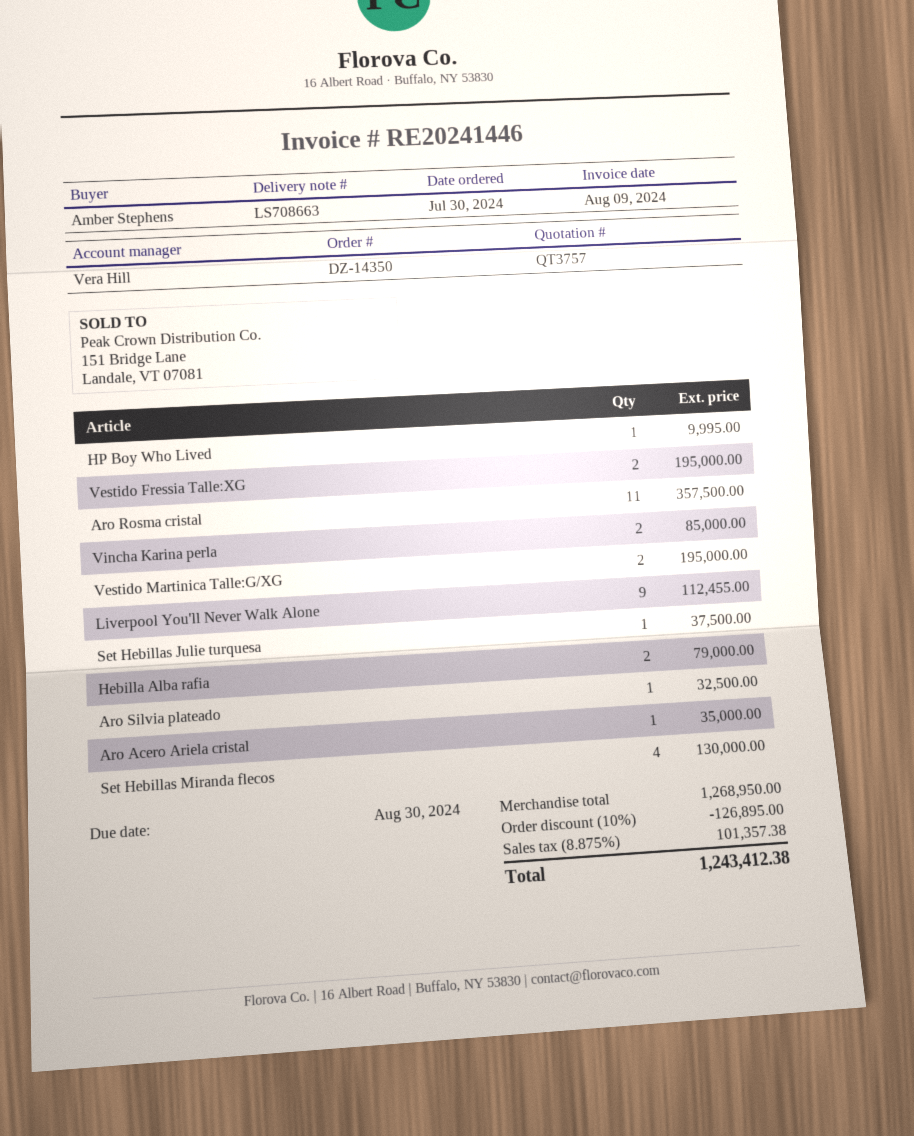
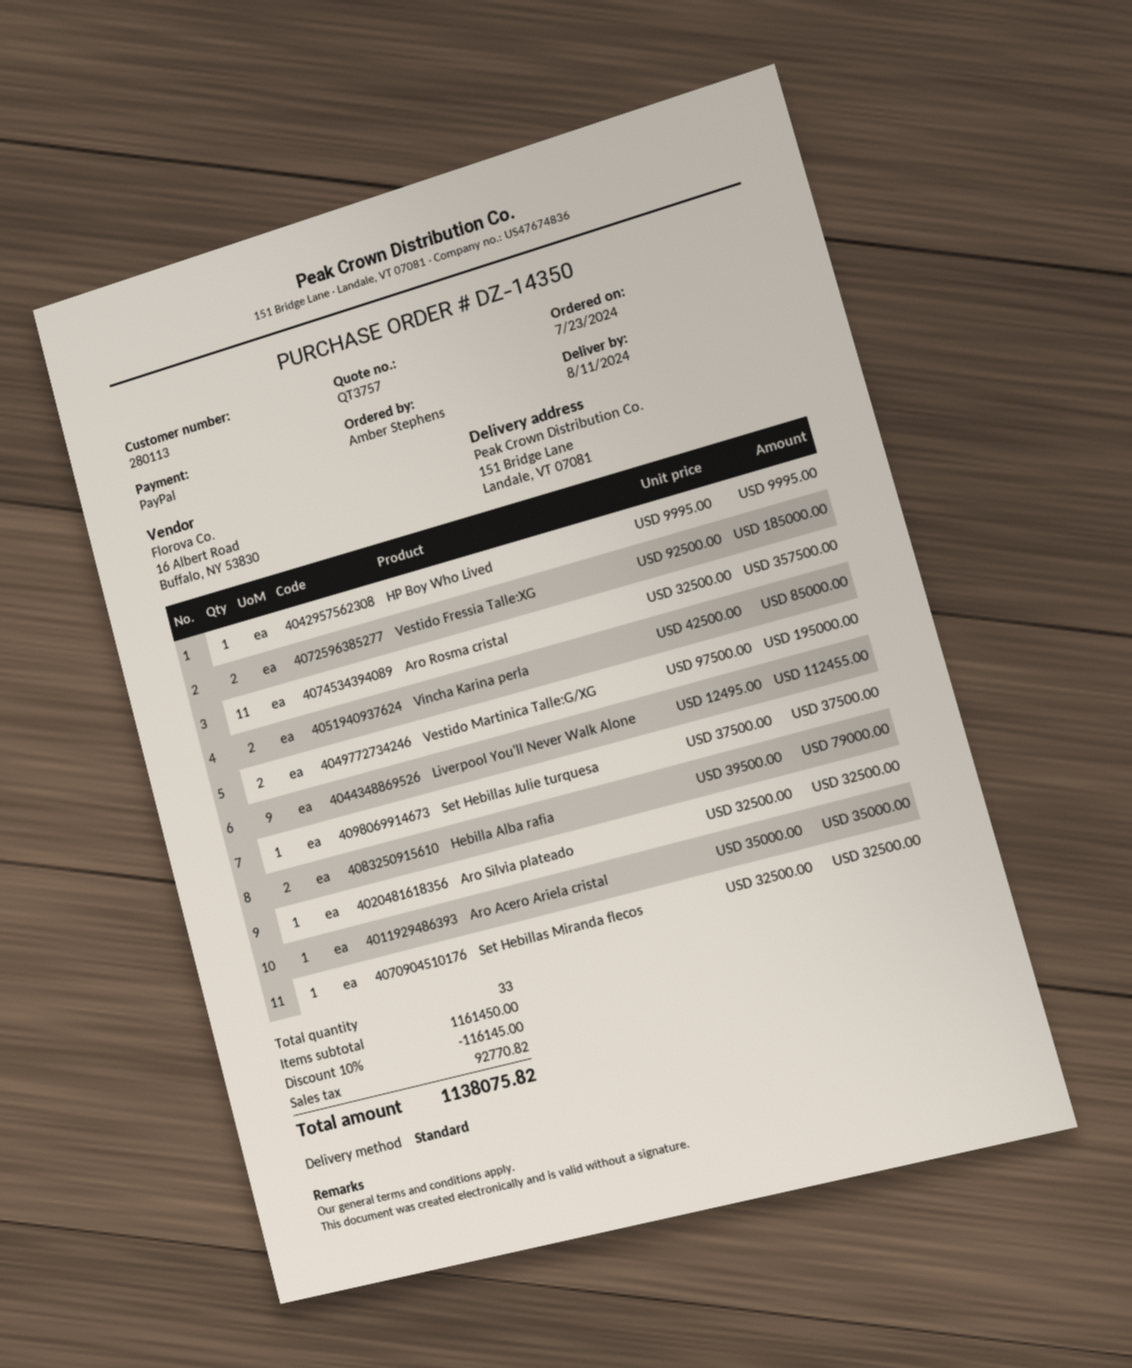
order date: 2024-07-30 -> 2024-07-23
Vestido Fressia Talle:XG: 2 for 195000.00 -> 2 for 185000.00
Set Hebillas Miranda flecos: 4 for 130000.00 -> 1 for 32500.00
subtotal: 1268950.00 -> 1161450.00
discount: 10% = 126895.00 -> 10% = 116145.00
tax: 101357.38 -> 92770.82
total: 1243412.38 -> 1138075.82

